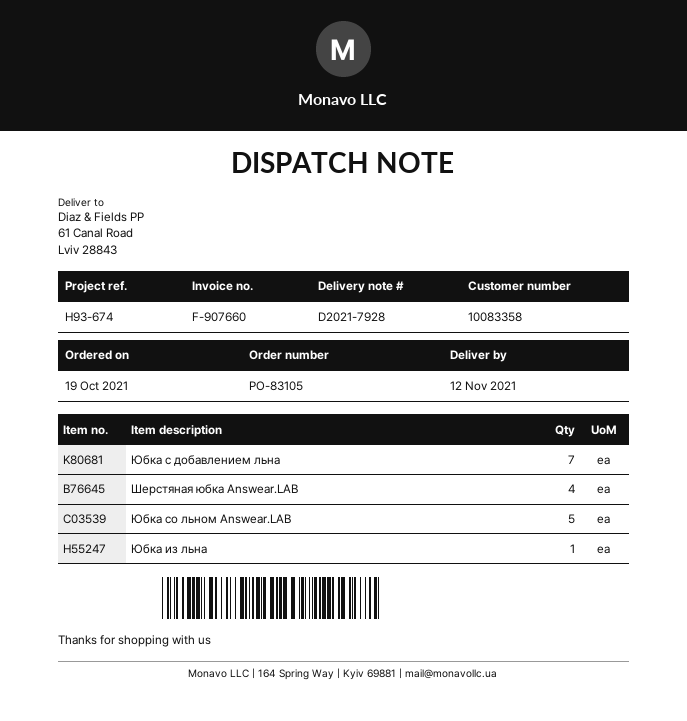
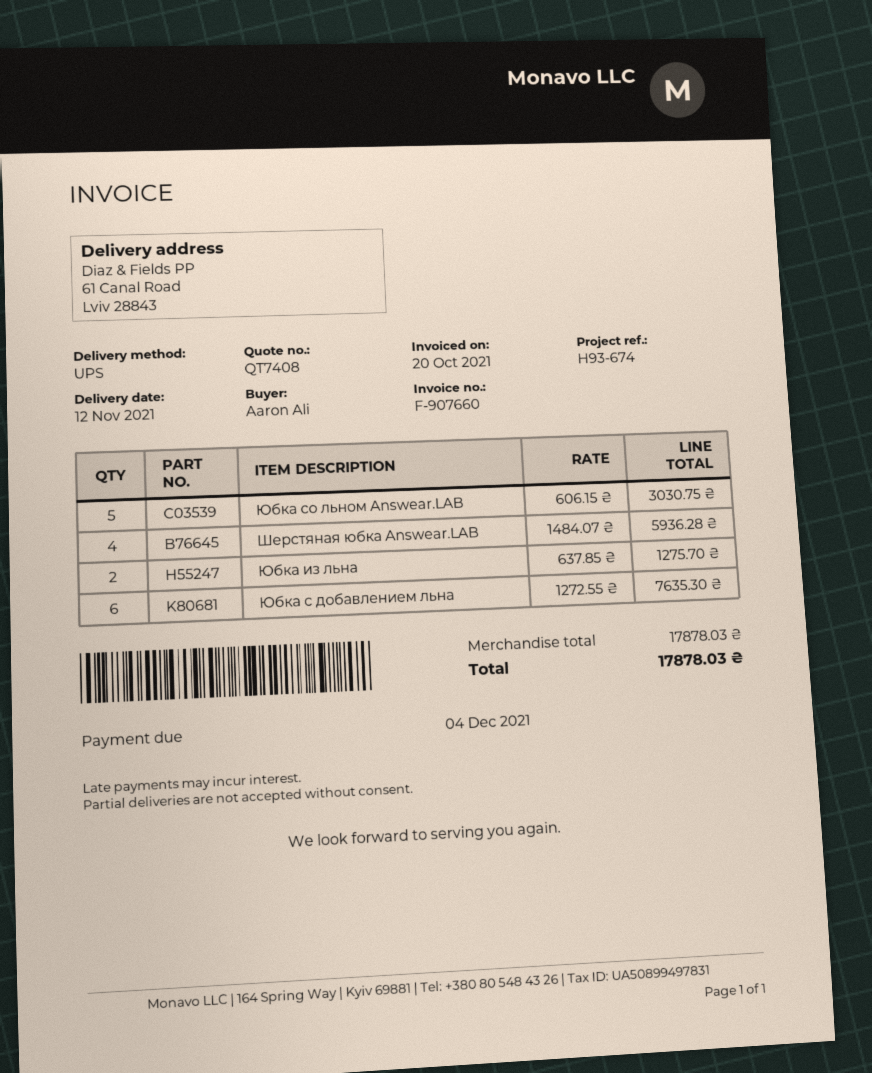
Юбка с добавлением льна: 7 -> 6
Юбка из льна: 1 -> 2

